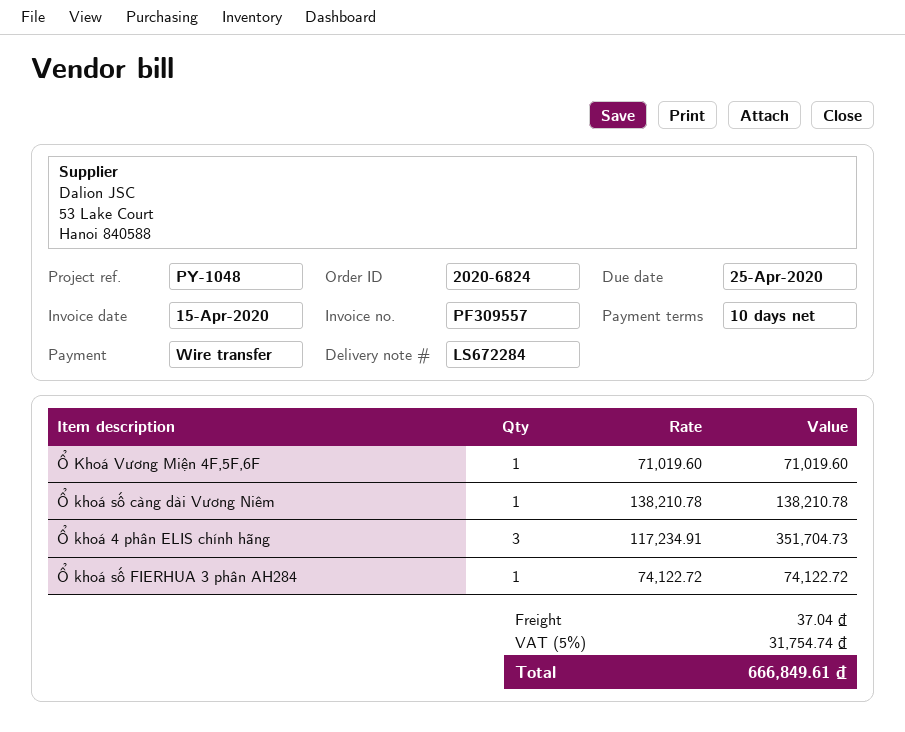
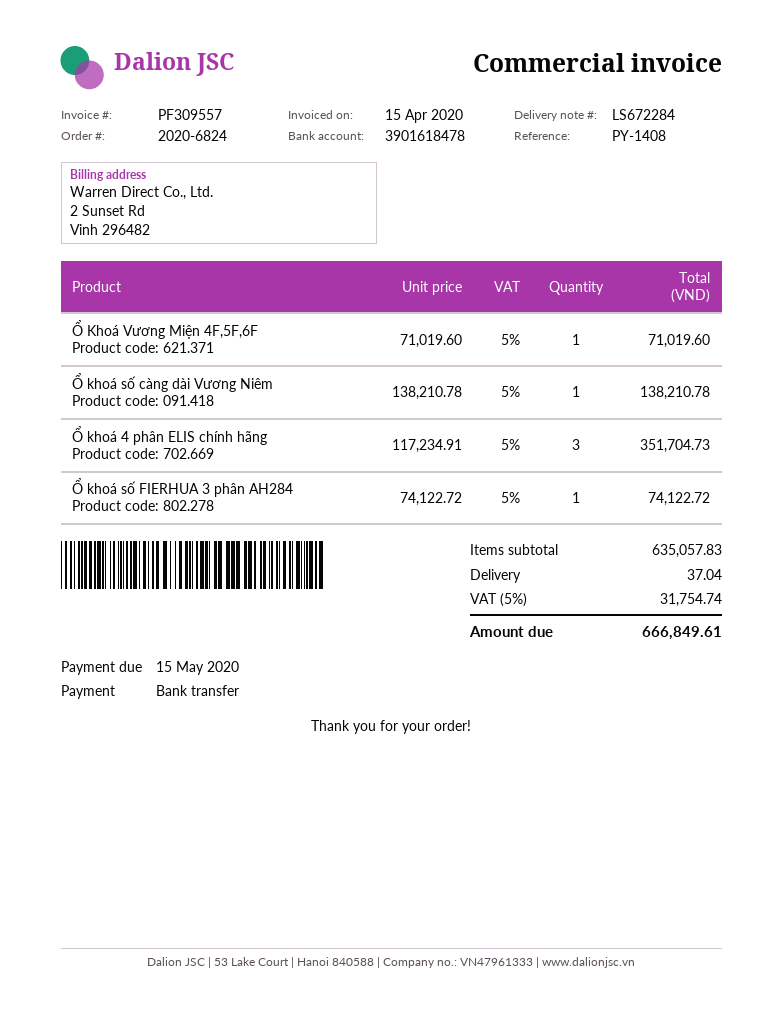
due date: 2020-04-25 -> 2020-05-15
reference: PY-1048 -> PY-1408

